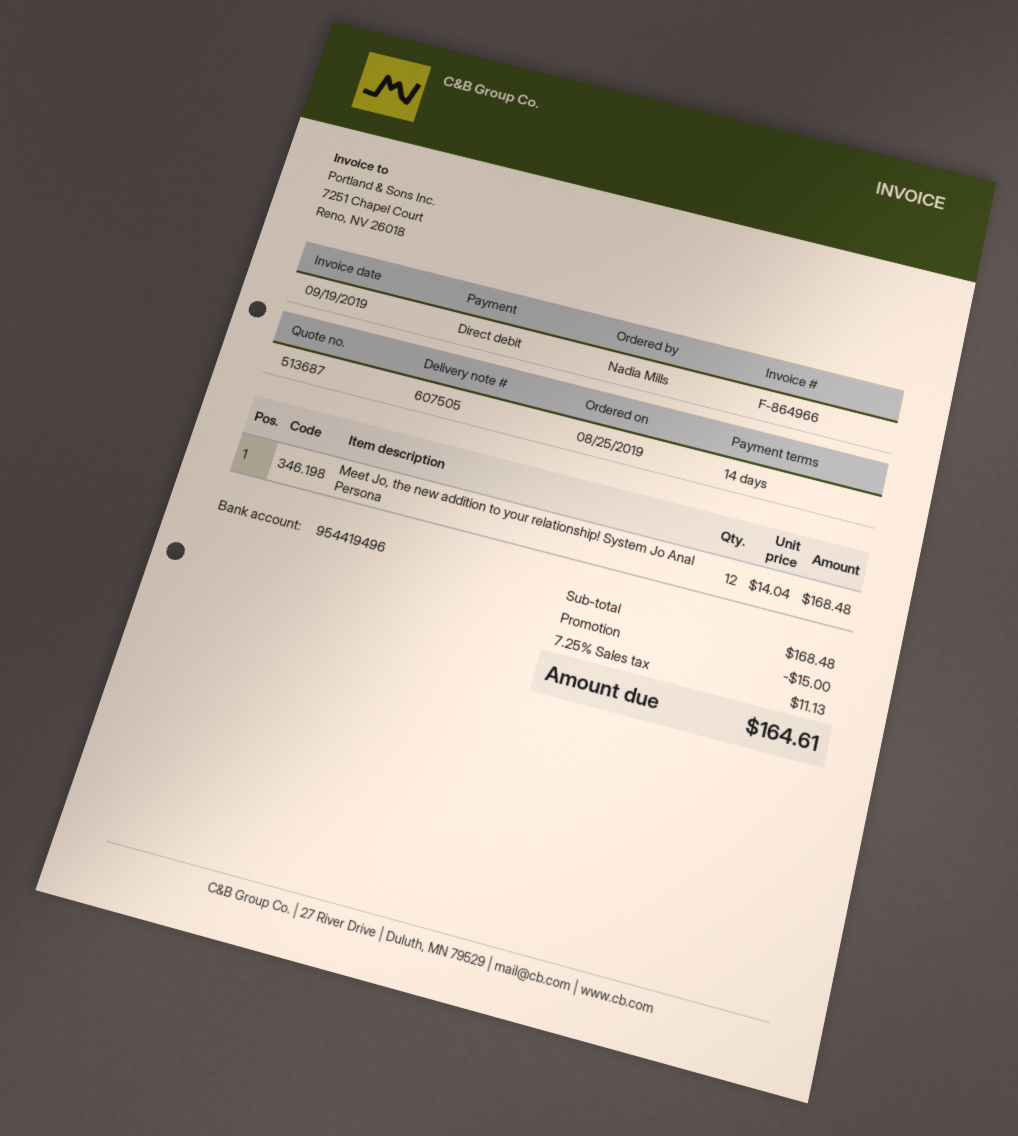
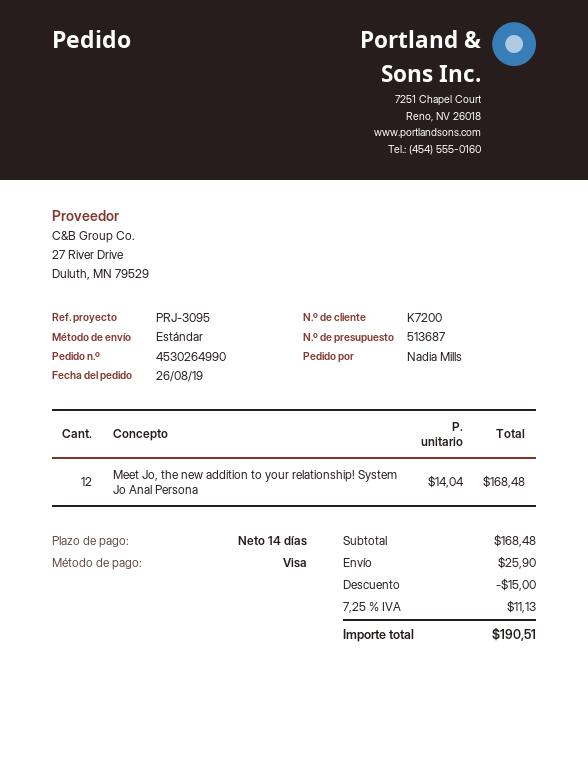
order date: 2019-08-25 -> 2019-08-26
payment method: direct debit -> Visa
shipping: none -> 25.90
total: 164.61 -> 190.51

